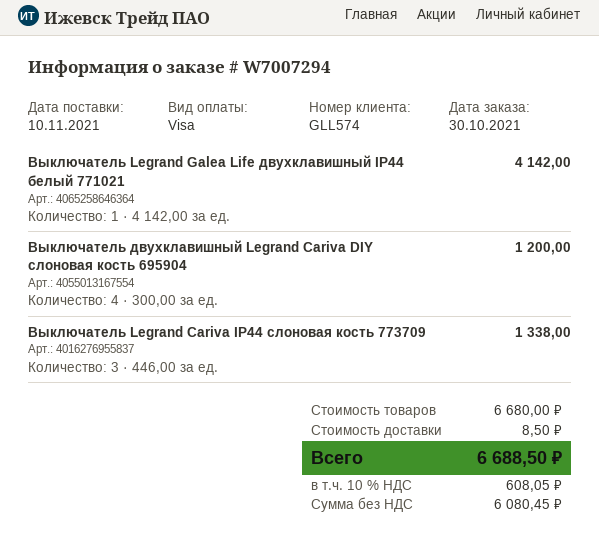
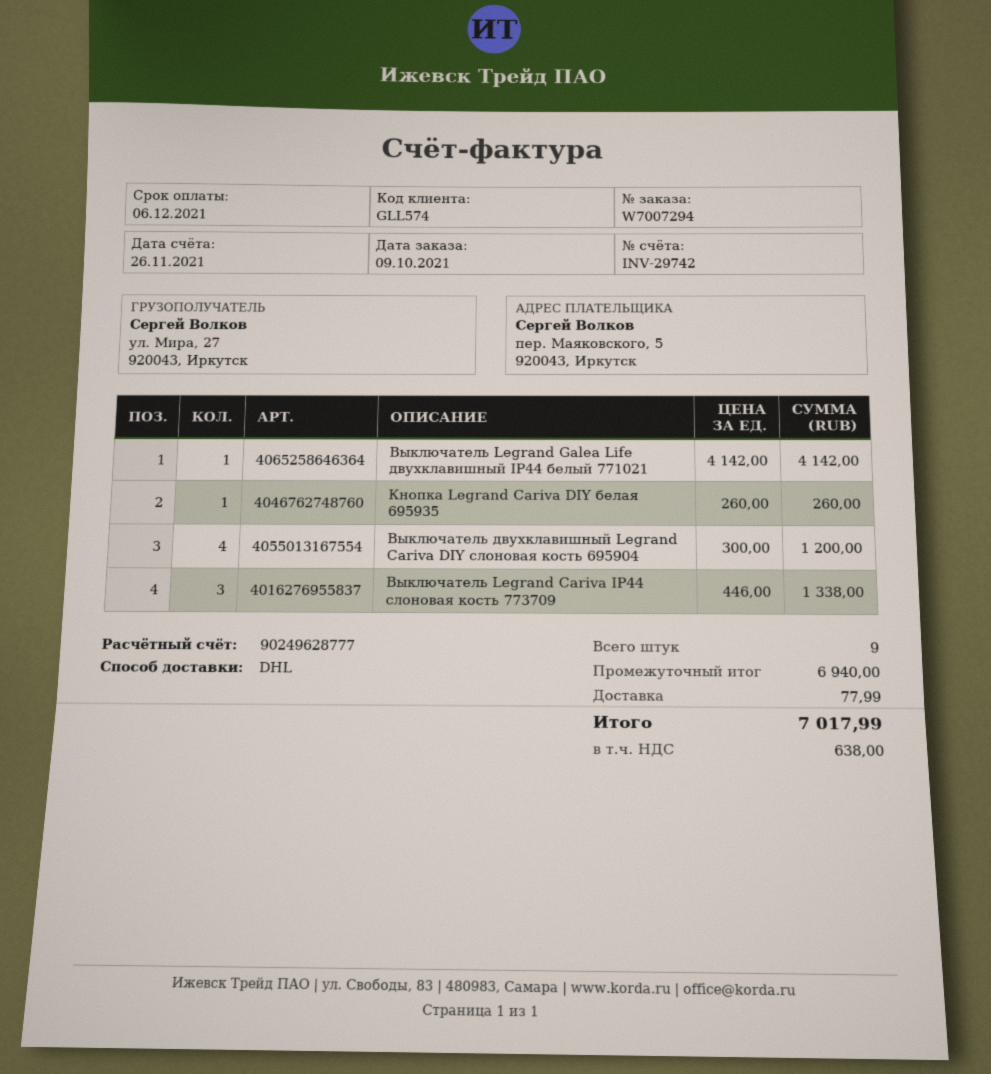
order date: 2021-10-30 -> 2021-10-09
Кнопка Legrand Cariva DIY белая 695935: none -> 1 x 260.00 = 260.00
subtotal: 6680.00 -> 6940.00
shipping: 8.50 -> 77.99
tax: 608.05 -> 638.00
total: 6688.50 -> 7017.99

